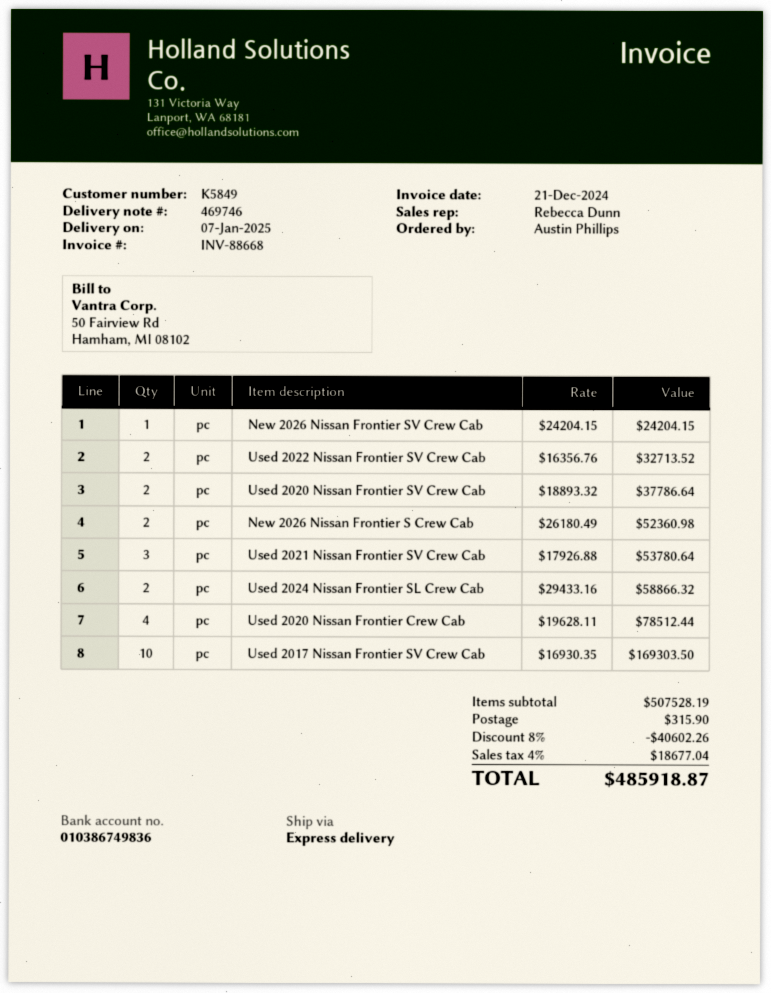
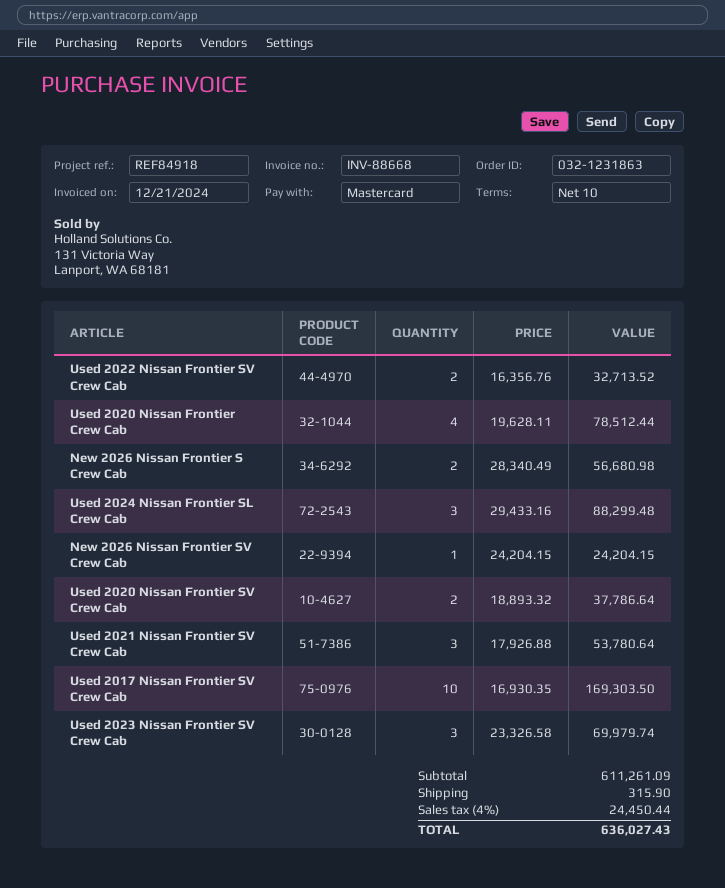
New 2026 Nissan Frontier S Crew Cab: 2 x 26180.49 = 52360.98 -> 2 x 28340.49 = 56680.98
Used 2024 Nissan Frontier SL Crew Cab: 2 x 29433.16 = 58866.32 -> 3 x 29433.16 = 88299.48
Used 2023 Nissan Frontier SV Crew Cab: none -> 3 x 23326.58 = 69979.74
subtotal: 507528.19 -> 611261.09
discount: 8% = 40602.26 -> none
tax: 4% = 18677.04 -> 4% = 24450.44
total: 485918.87 -> 636027.43

